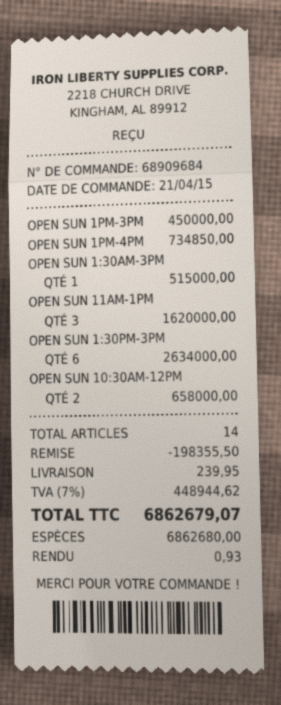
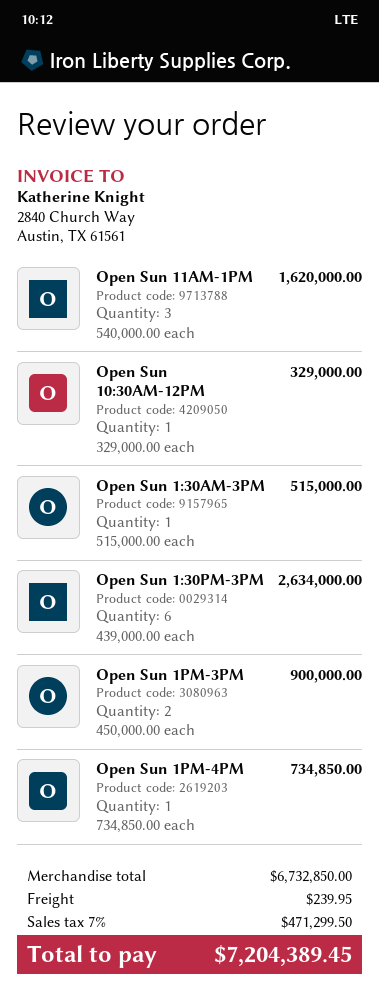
OPEN SUN 1PM-3PM: 1 for 450000.00 -> 2 for 900000.00
OPEN SUN 10:30AM-12PM: 2 for 658000.00 -> 1 for 329000.00
discount: 198355.50 -> none
tax: 7% = 448944.62 -> 7% = 471299.50
total: 6862679.07 -> 7204389.45

